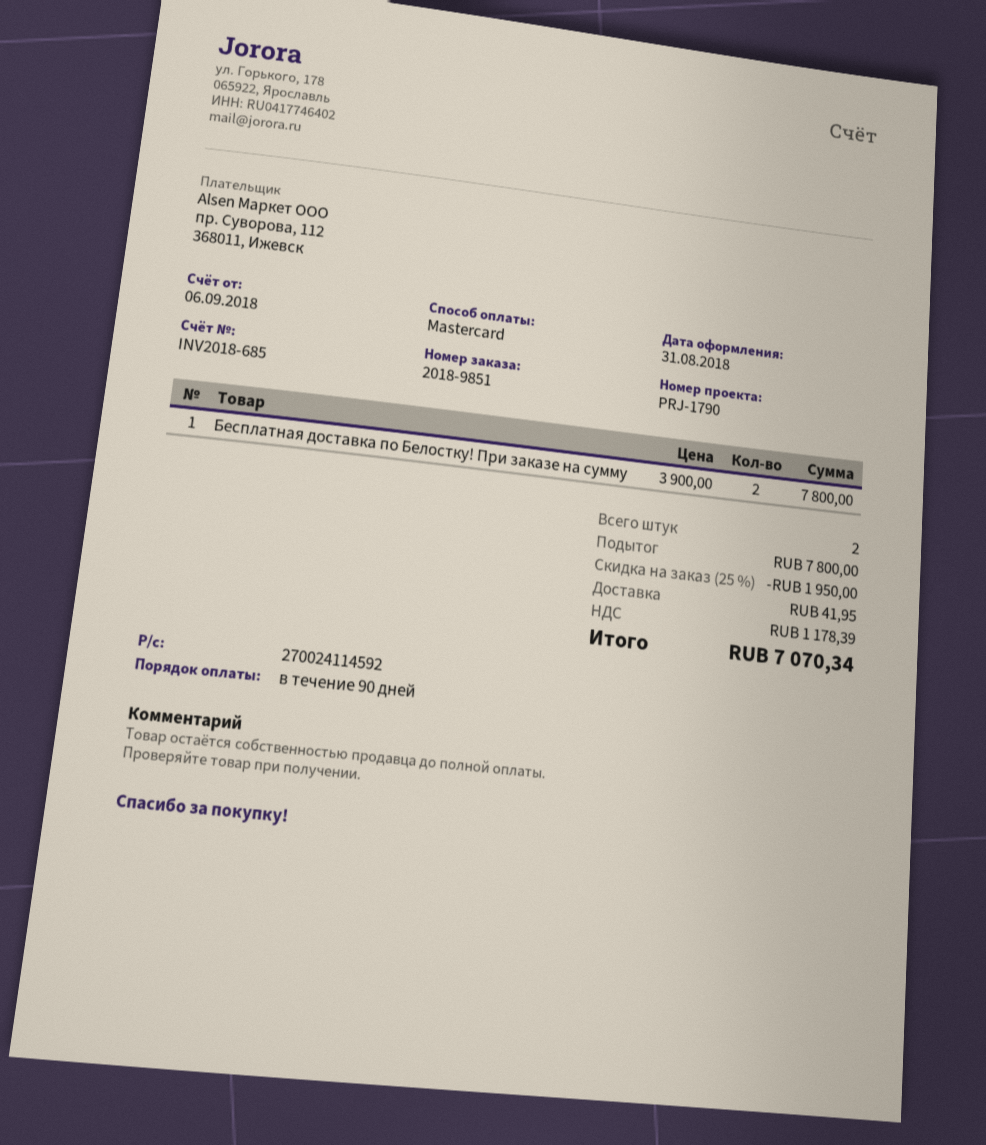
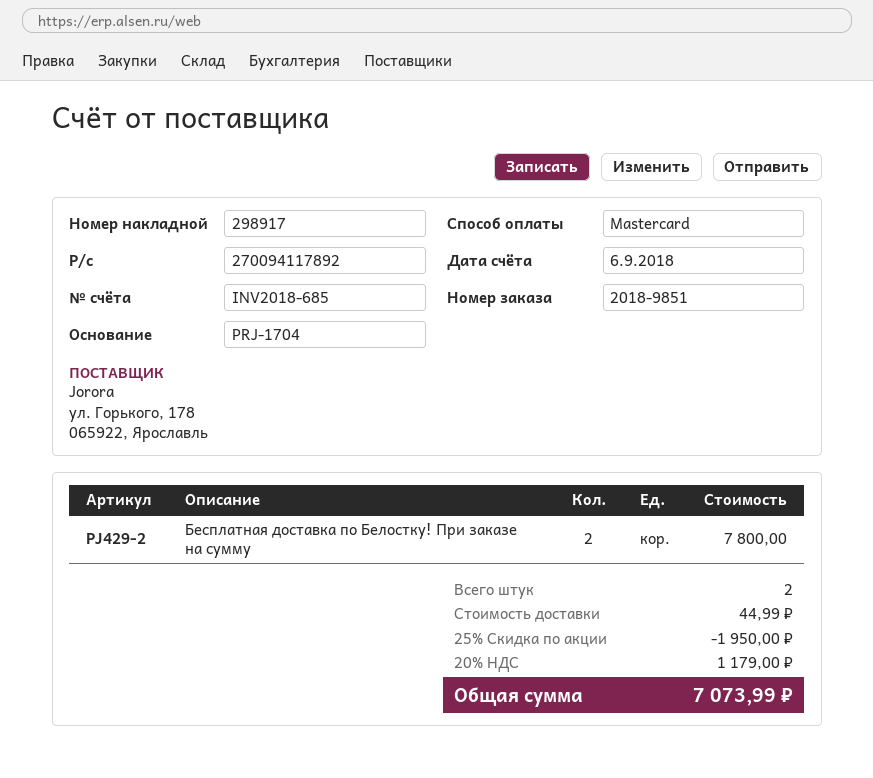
reference: PRJ-1790 -> PRJ-1704
bank account: 270024114592 -> 270094117892
shipping: 41.95 -> 44.99
tax: 1178.39 -> 1179.00
total: 7070.34 -> 7073.99

